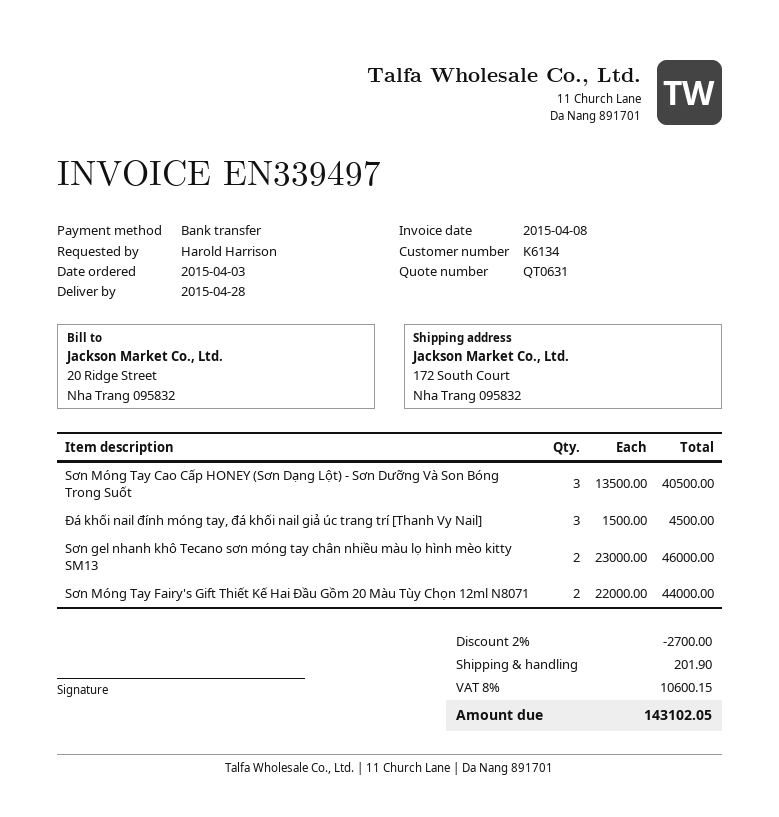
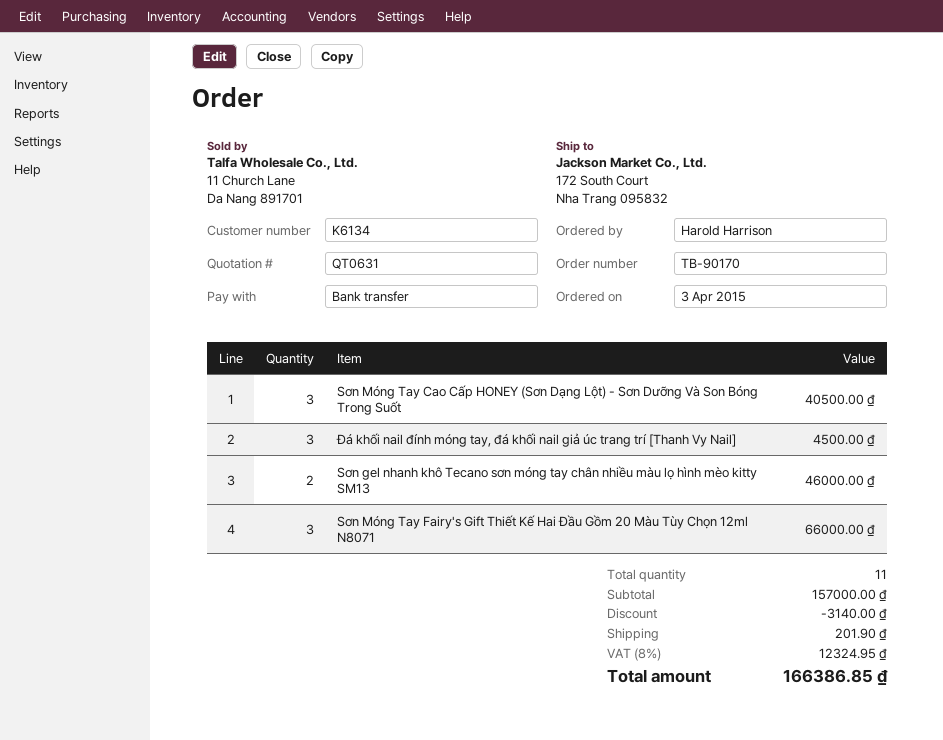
Sơn Móng Tay Fairy's Gift Thiết Kế Hai Đầu Gồm 20 Màu Tùy Chọn 12ml N8071: 2 for 44000.00 -> 3 for 66000.00
discount: 2700.00 -> 3140.00
tax: 8% = 10600.15 -> 8% = 12324.95
total: 143102.05 -> 166386.85

